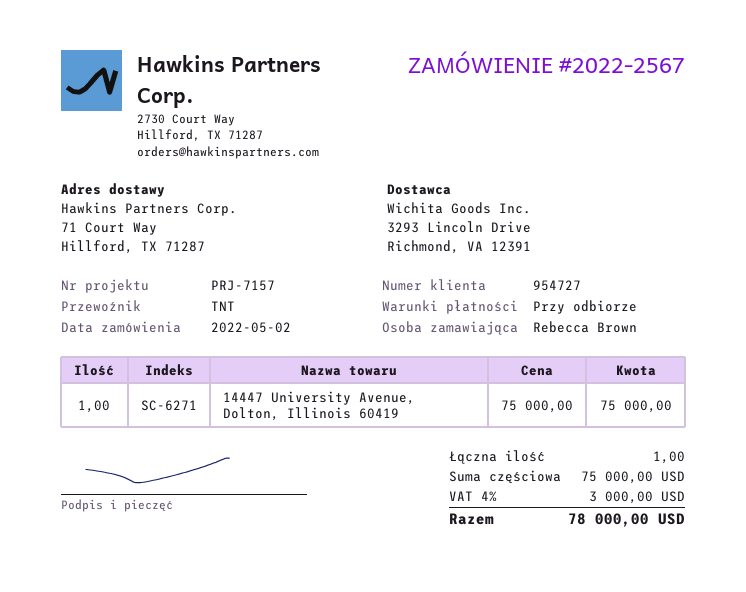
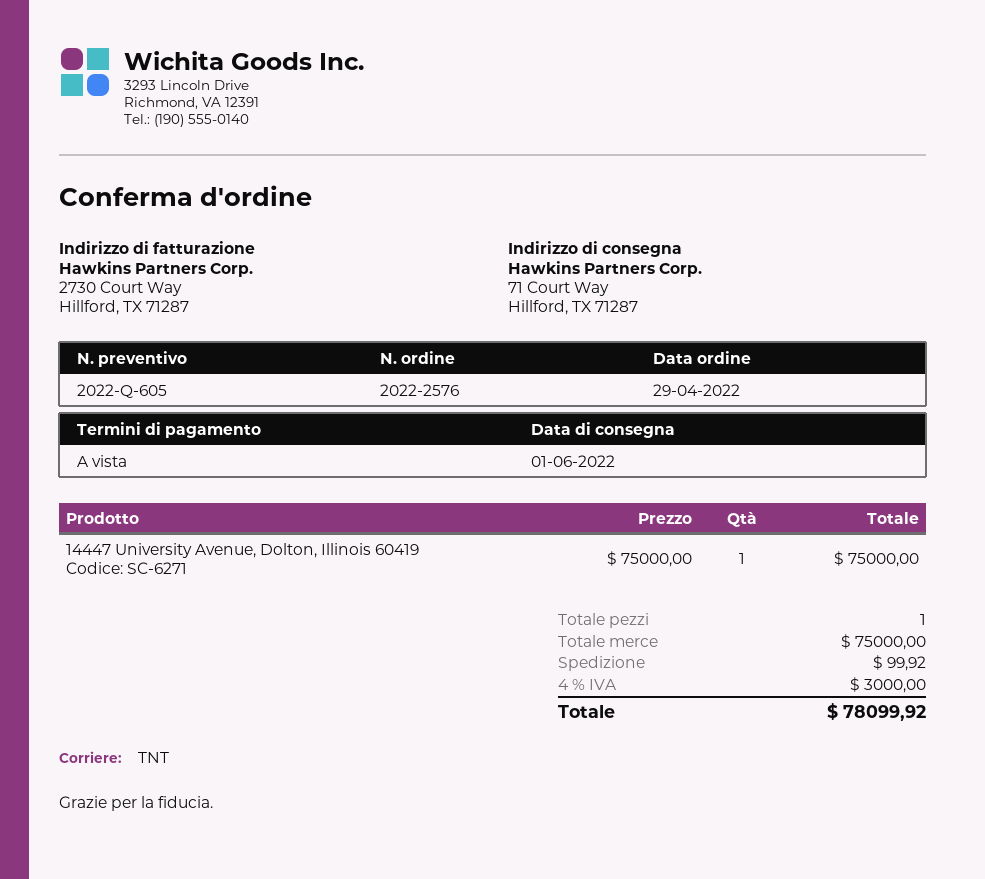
order number: 2022-2567 -> 2022-2576
order date: 2022-05-02 -> 2022-04-29
shipping: none -> 99.92
total: 78000.00 -> 78099.92

